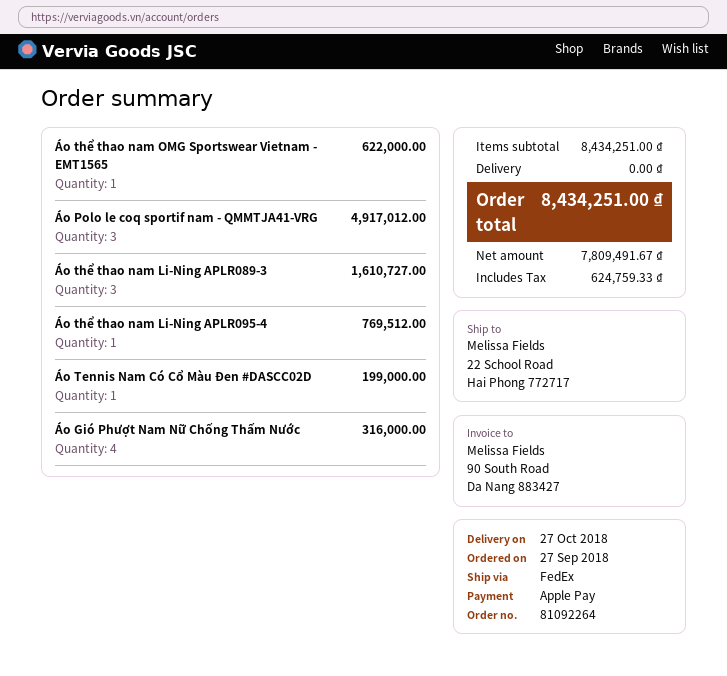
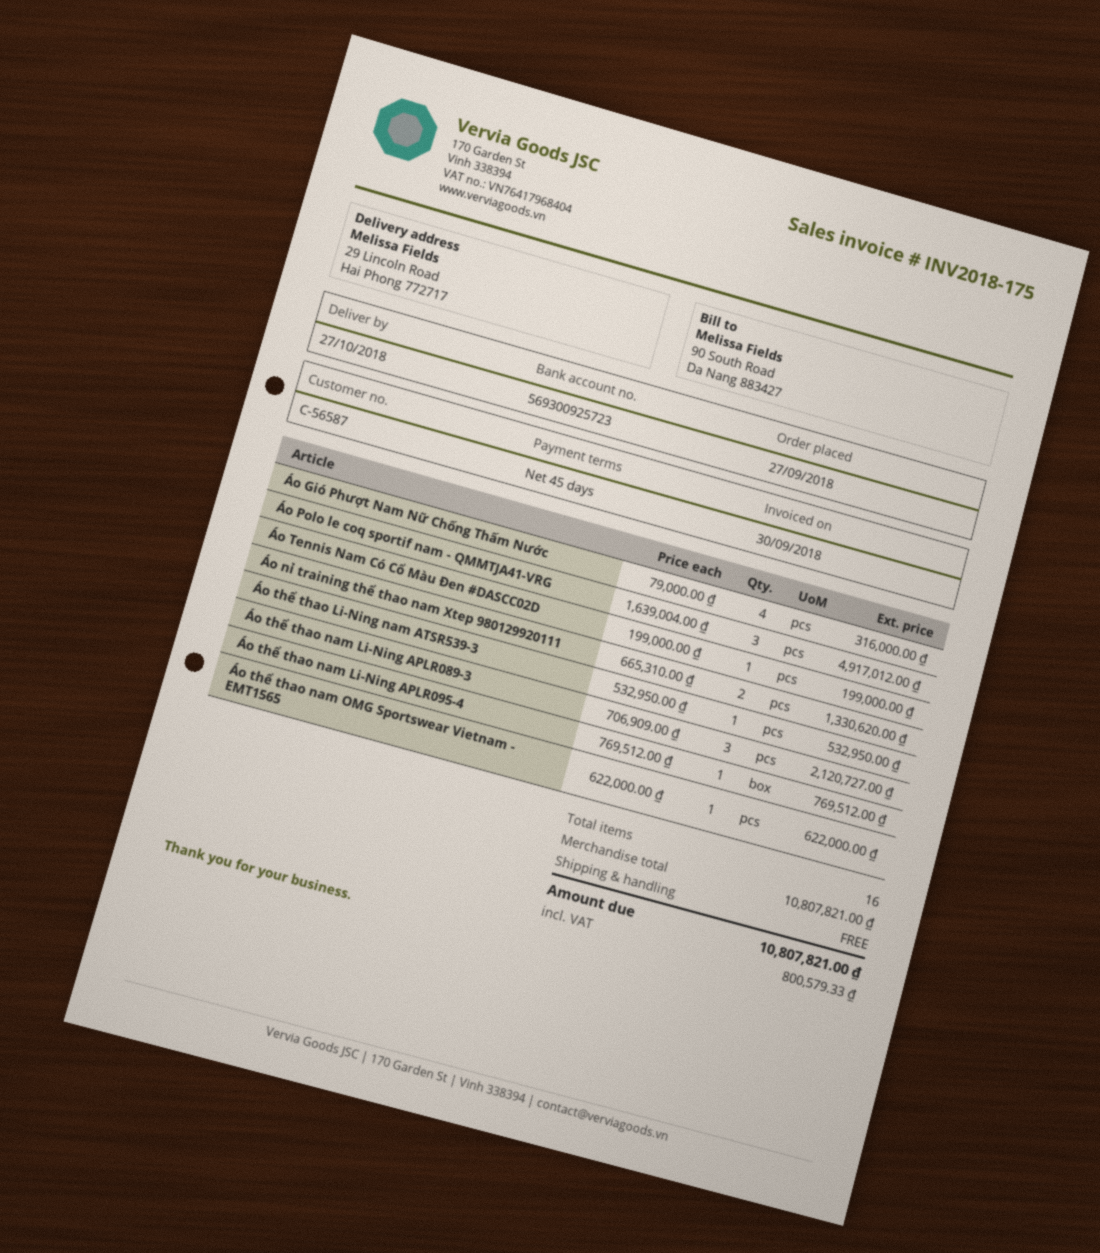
ship to: 22 School Road, Hai Phong 772717 -> 29 Lincoln Road, Hai Phong 772717
Áo thể thao nam Li-Ning APLR089-3: 3 for 1610727.00 -> 3 for 2120727.00
Áo nỉ training thể thao nam Xtep 980129920111: none -> 2 for 1330620.00
Áo thể thao Li-Ning nam ATSR539-3: none -> 1 for 532950.00
subtotal: 8434251.00 -> 10807821.00
tax: 624759.33 -> 800579.33
total: 8434251.00 -> 10807821.00

